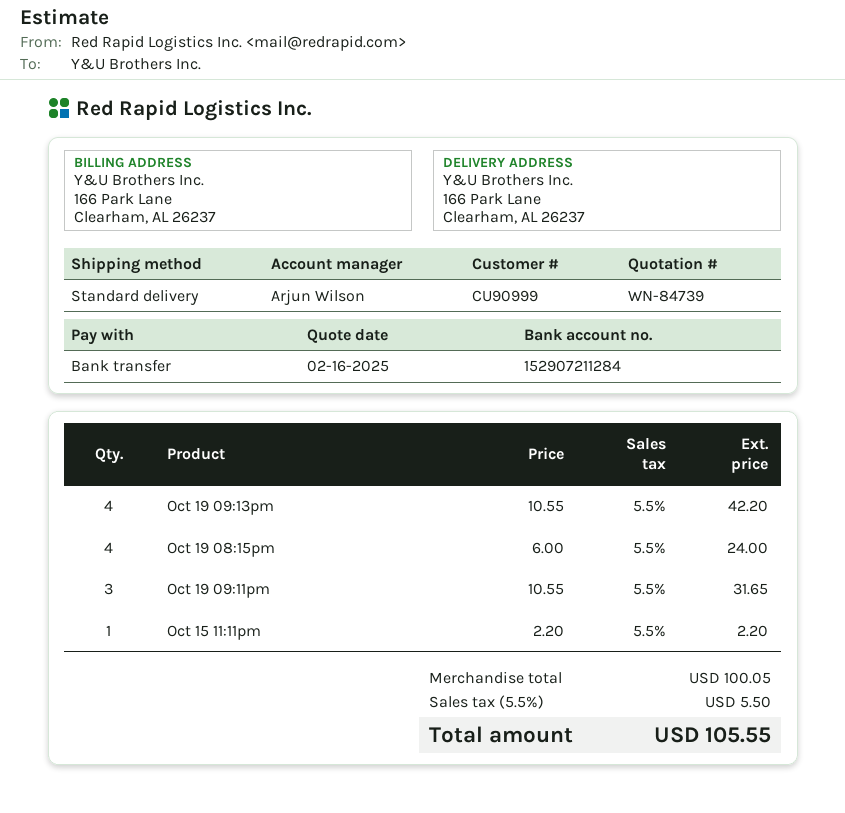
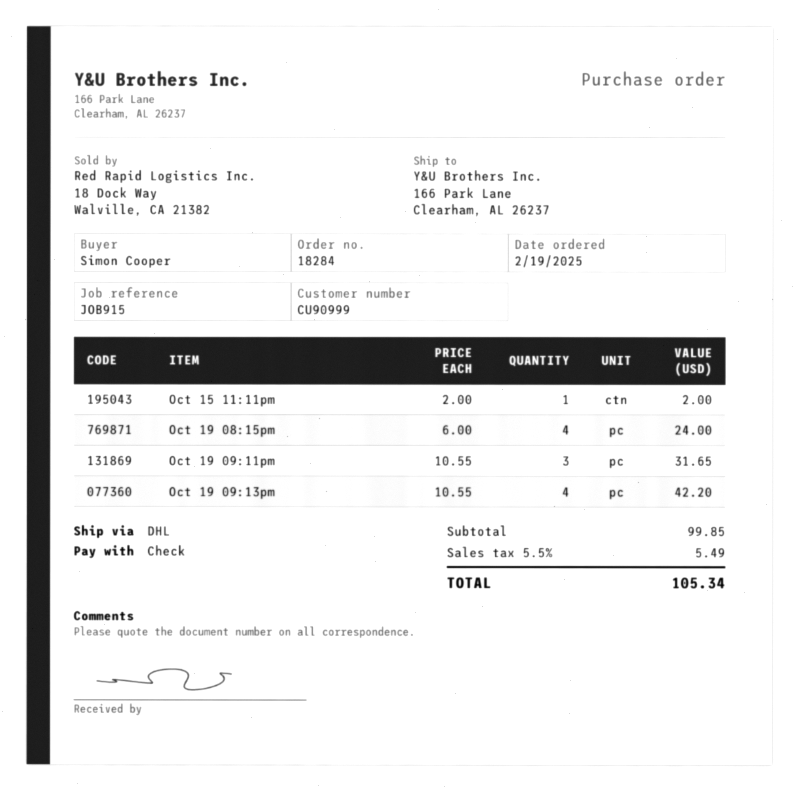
payment method: bank transfer -> cheque
shipping method: standard -> DHL
Oct 15 11:11pm: 1 x 2.20 = 2.20 -> 1 x 2.00 = 2.00
subtotal: 100.05 -> 99.85
tax: 5.5% = 5.50 -> 5.5% = 5.49
total: 105.55 -> 105.34

